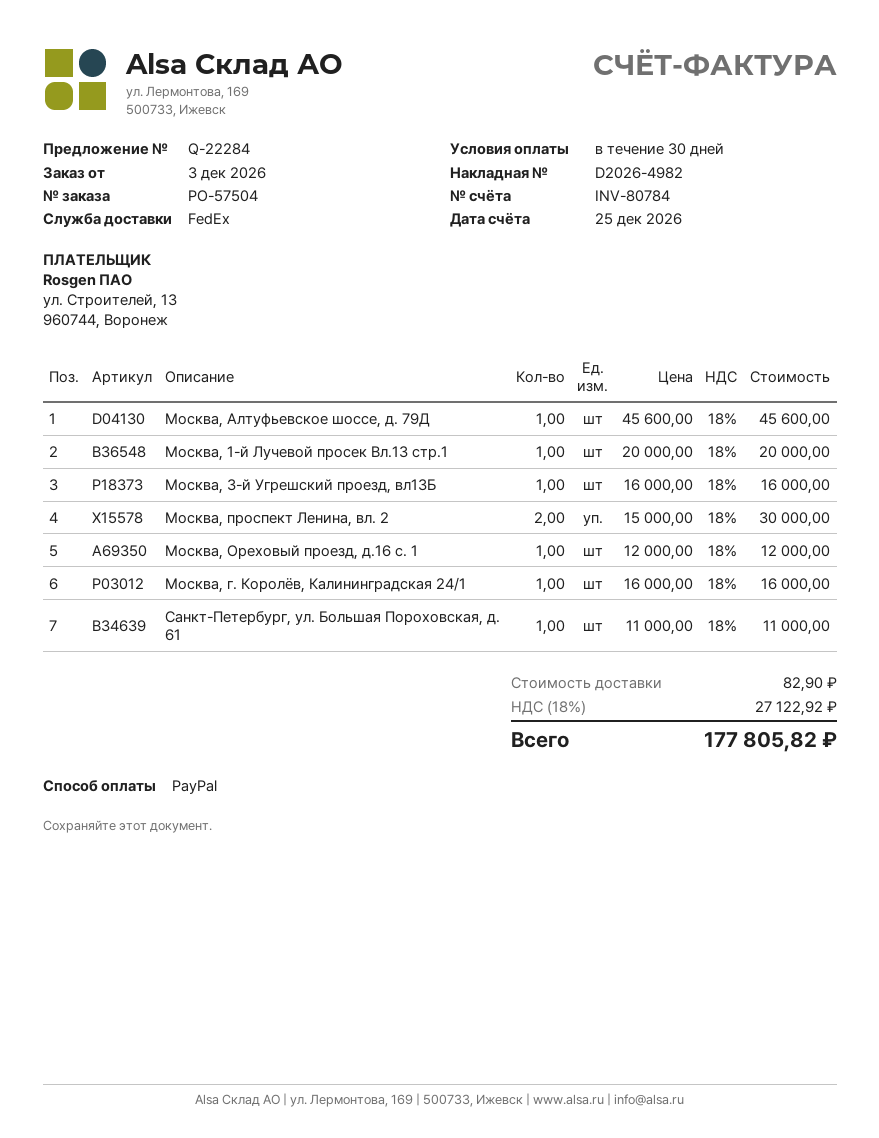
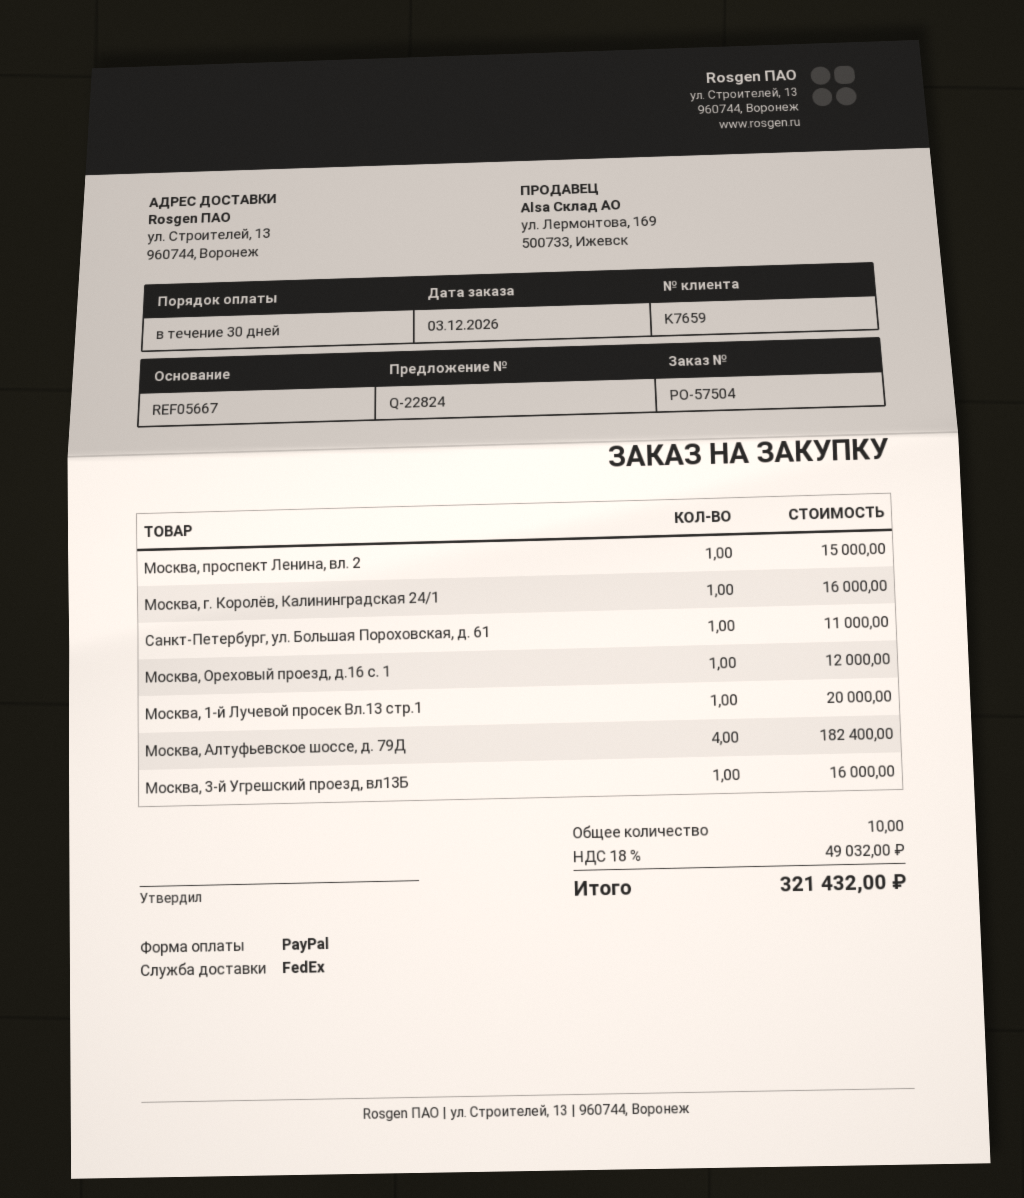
quote number: Q-22284 -> Q-22824
Москва, Алтуфьевское шоссе, д. 79Д: 1 for 45600.00 -> 4 for 182400.00
Москва, проспект Ленина, вл. 2: 2 for 30000.00 -> 1 for 15000.00
shipping: 82.90 -> none
tax: 18% = 27122.92 -> 18% = 49032.00
total: 177805.82 -> 321432.00

